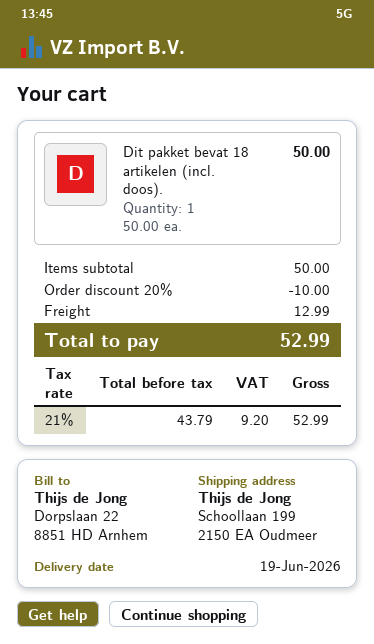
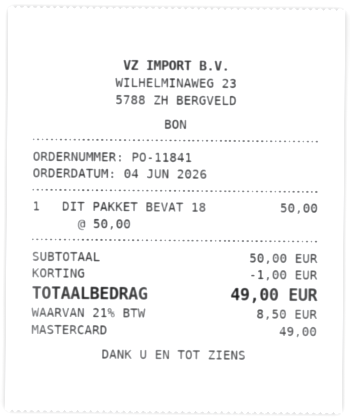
discount: 10.00 -> 1.00
shipping: 12.99 -> none
tax: 21% = 9.20 -> 21% = 8.50
total: 52.99 -> 49.00

